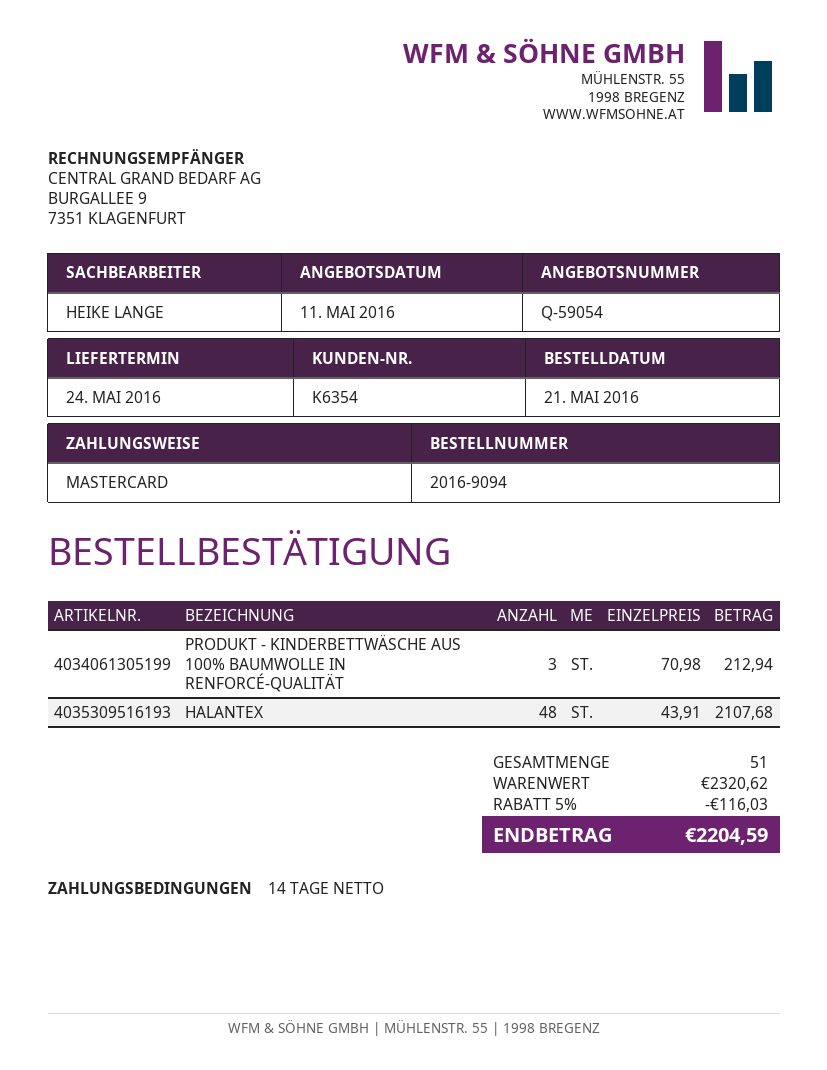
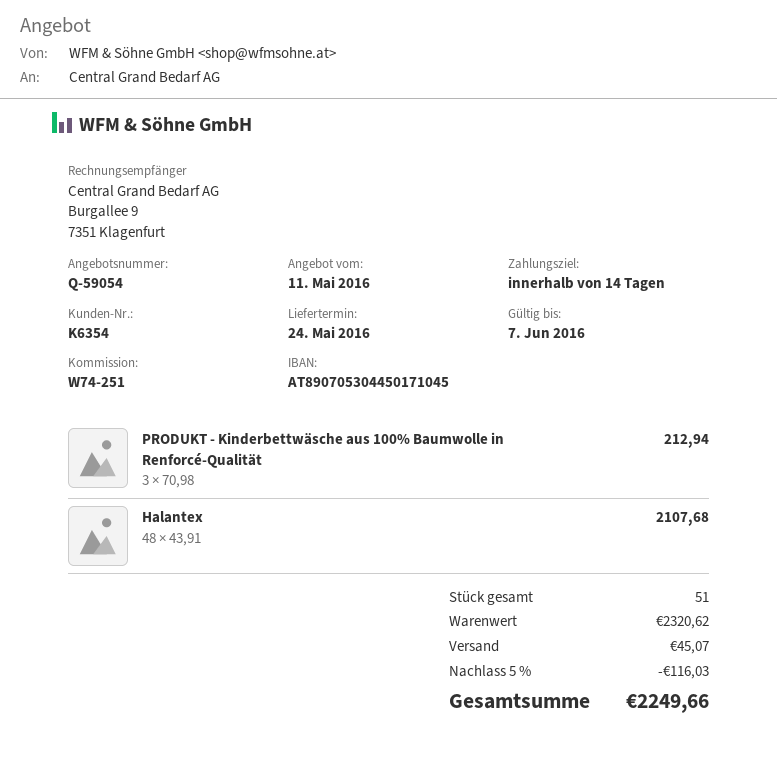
shipping: none -> 45.07
total: 2204.59 -> 2249.66

